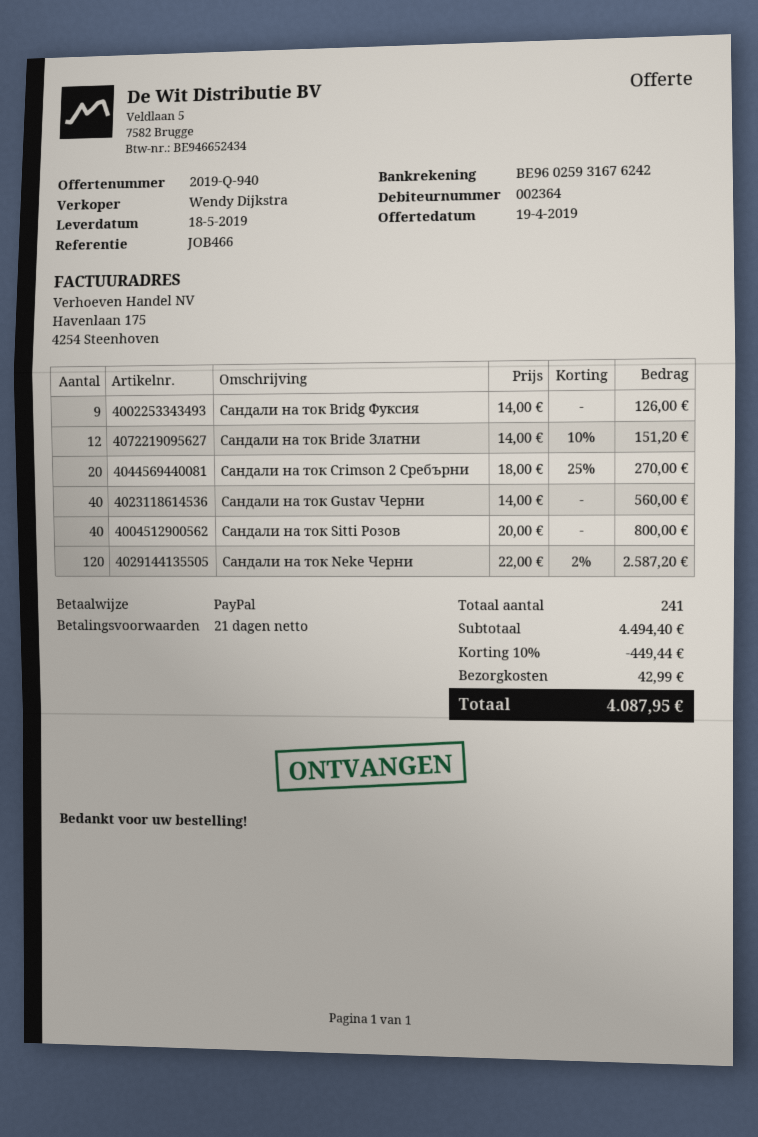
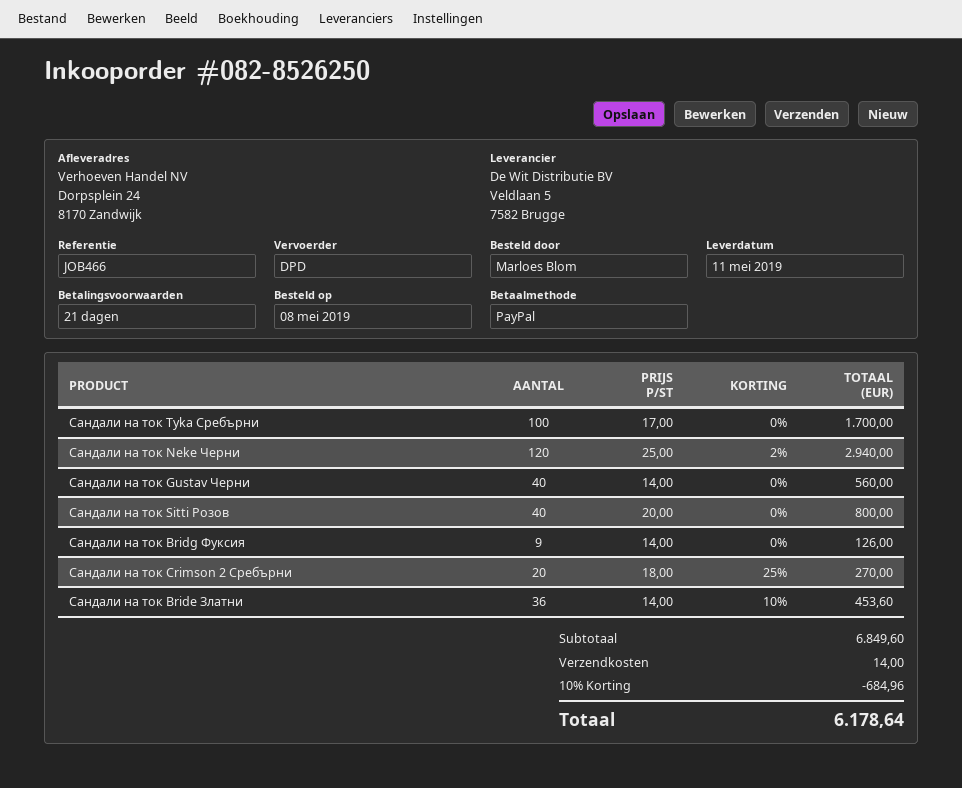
delivery date: 2019-05-18 -> 2019-05-11
Сандали на ток Bride Златни: 12 x 14.00 - 10% = 151.20 -> 36 x 14.00 - 10% = 453.60
Сандали на ток Neke Черни: 120 x 22.00 - 2% = 2587.20 -> 120 x 25.00 - 2% = 2940.00
Сандали на ток Tyka Сребърни: none -> 100 x 17.00 = 1700.00
subtotal: 4494.40 -> 6849.60
discount: 10% = 449.44 -> 10% = 684.96
shipping: 42.99 -> 14.00
total: 4087.95 -> 6178.64

